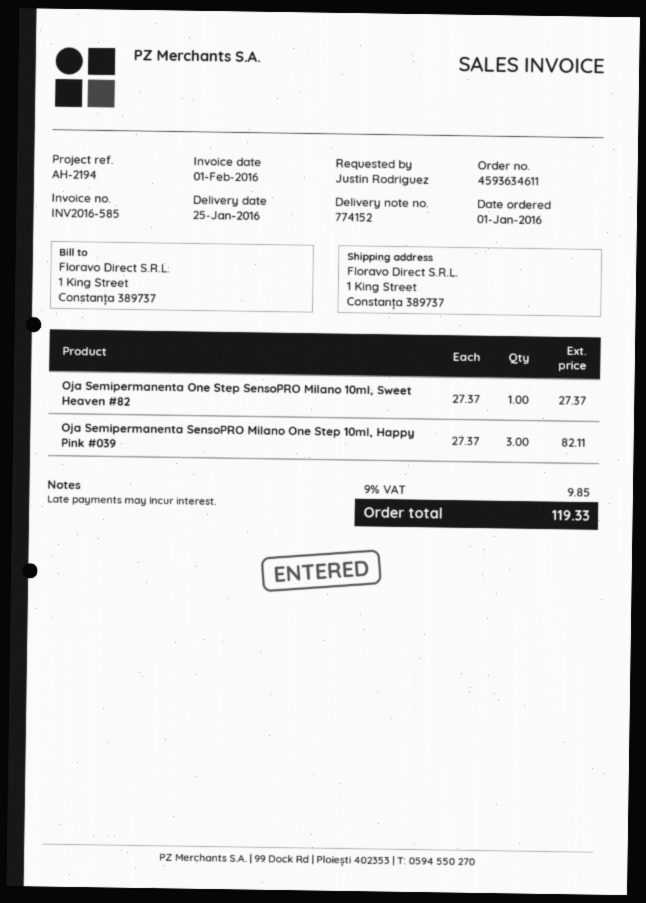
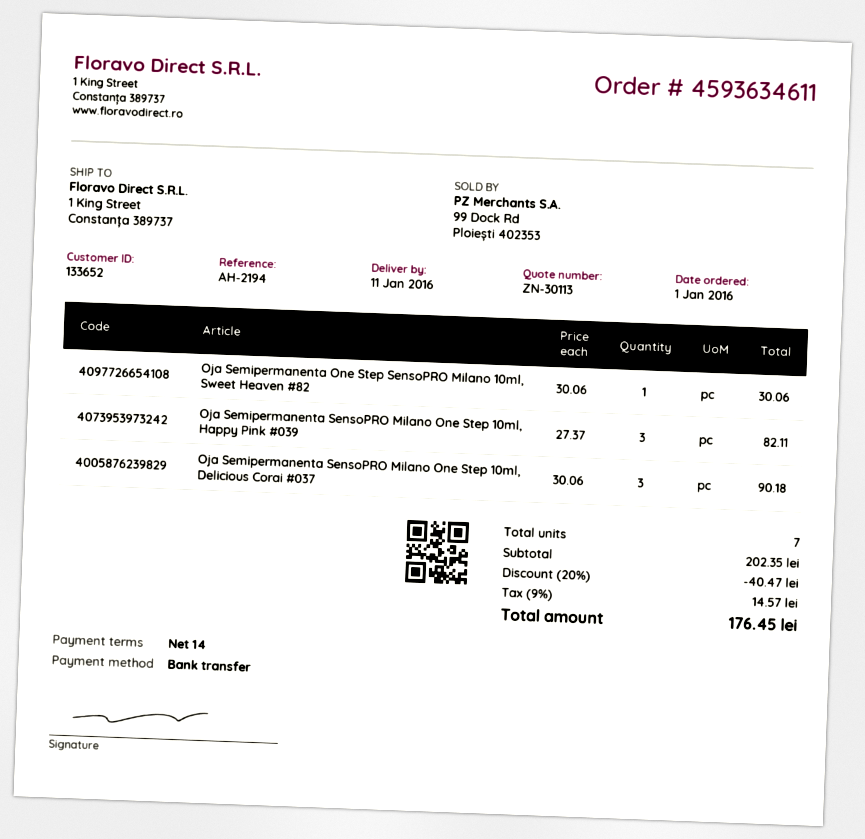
delivery date: 2016-01-25 -> 2016-01-11
Oja Semipermanenta One Step SensoPRO Milano 10ml, Sweet Heaven #82: 1 x 27.37 = 27.37 -> 1 x 30.06 = 30.06
Oja Semipermanenta SensoPRO Milano One Step 10ml, Delicious Corai #037: none -> 3 x 30.06 = 90.18
discount: none -> 20% = 40.47
tax: 9% = 9.85 -> 9% = 14.57
total: 119.33 -> 176.45

